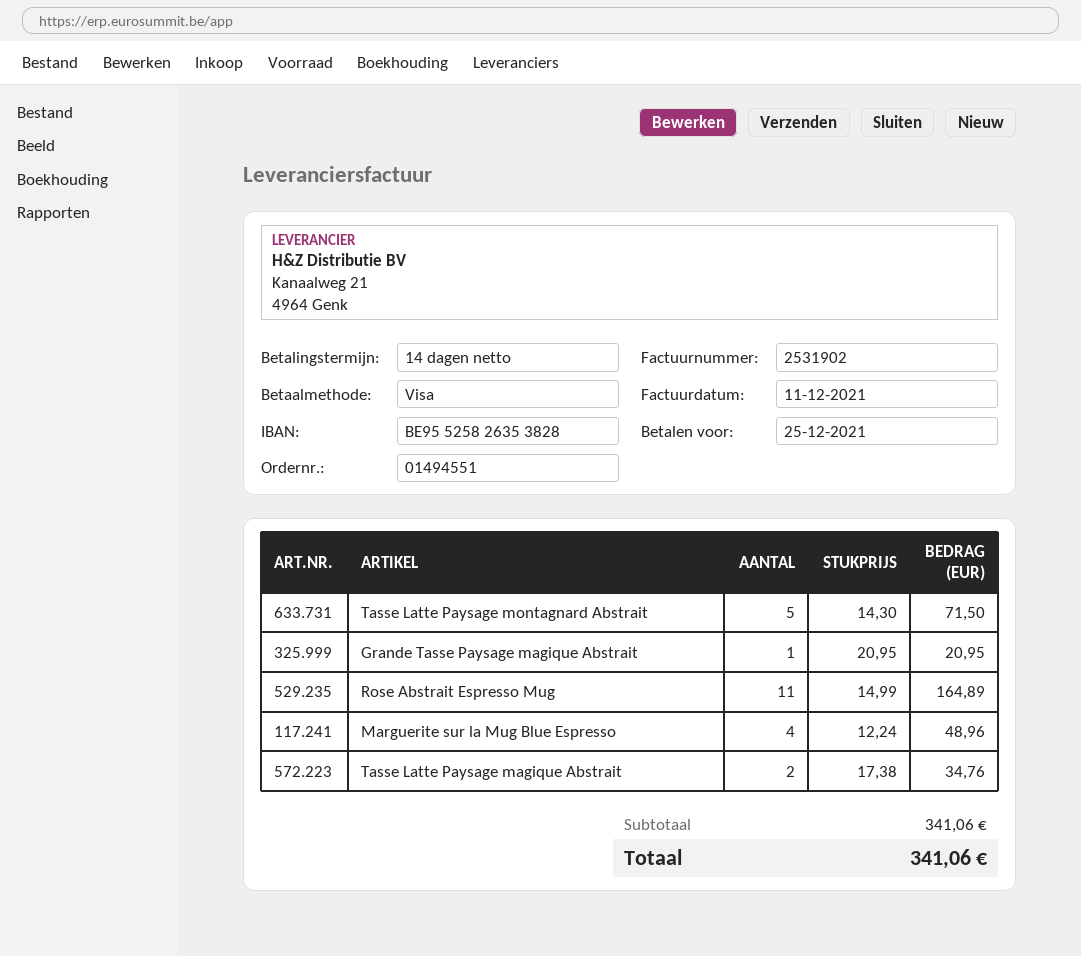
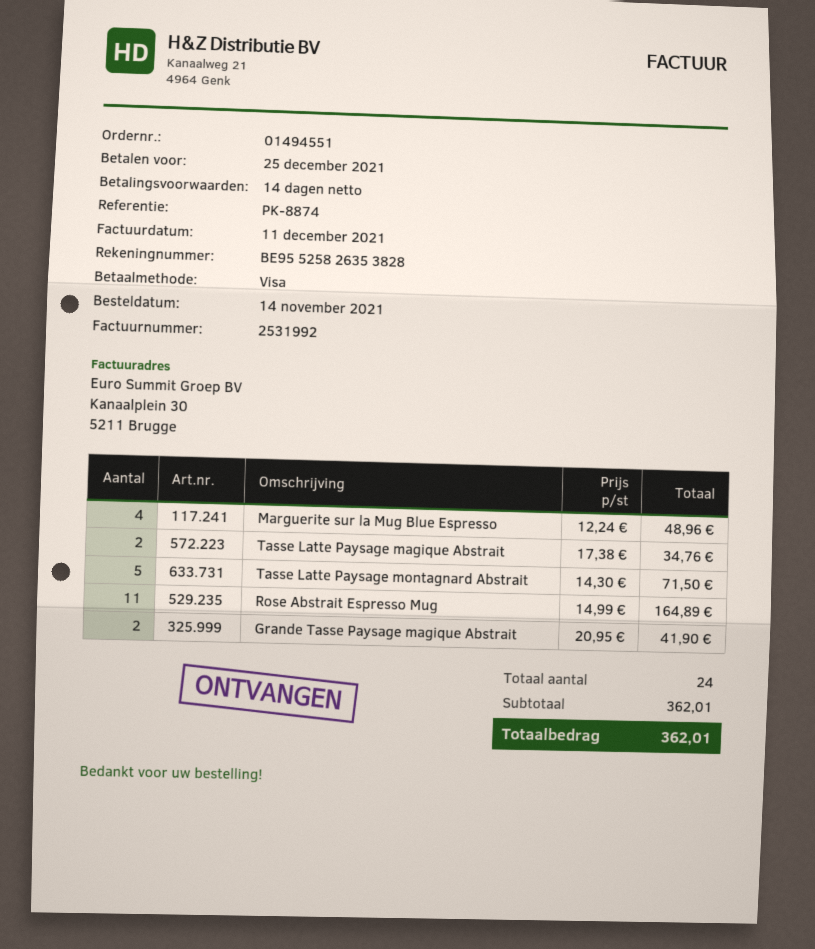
invoice number: 2531902 -> 2531992
Grande Tasse Paysage magique Abstrait: 1 x 20.95 = 20.95 -> 2 x 20.95 = 41.90
subtotal: 341.06 -> 362.01
total: 341.06 -> 362.01

